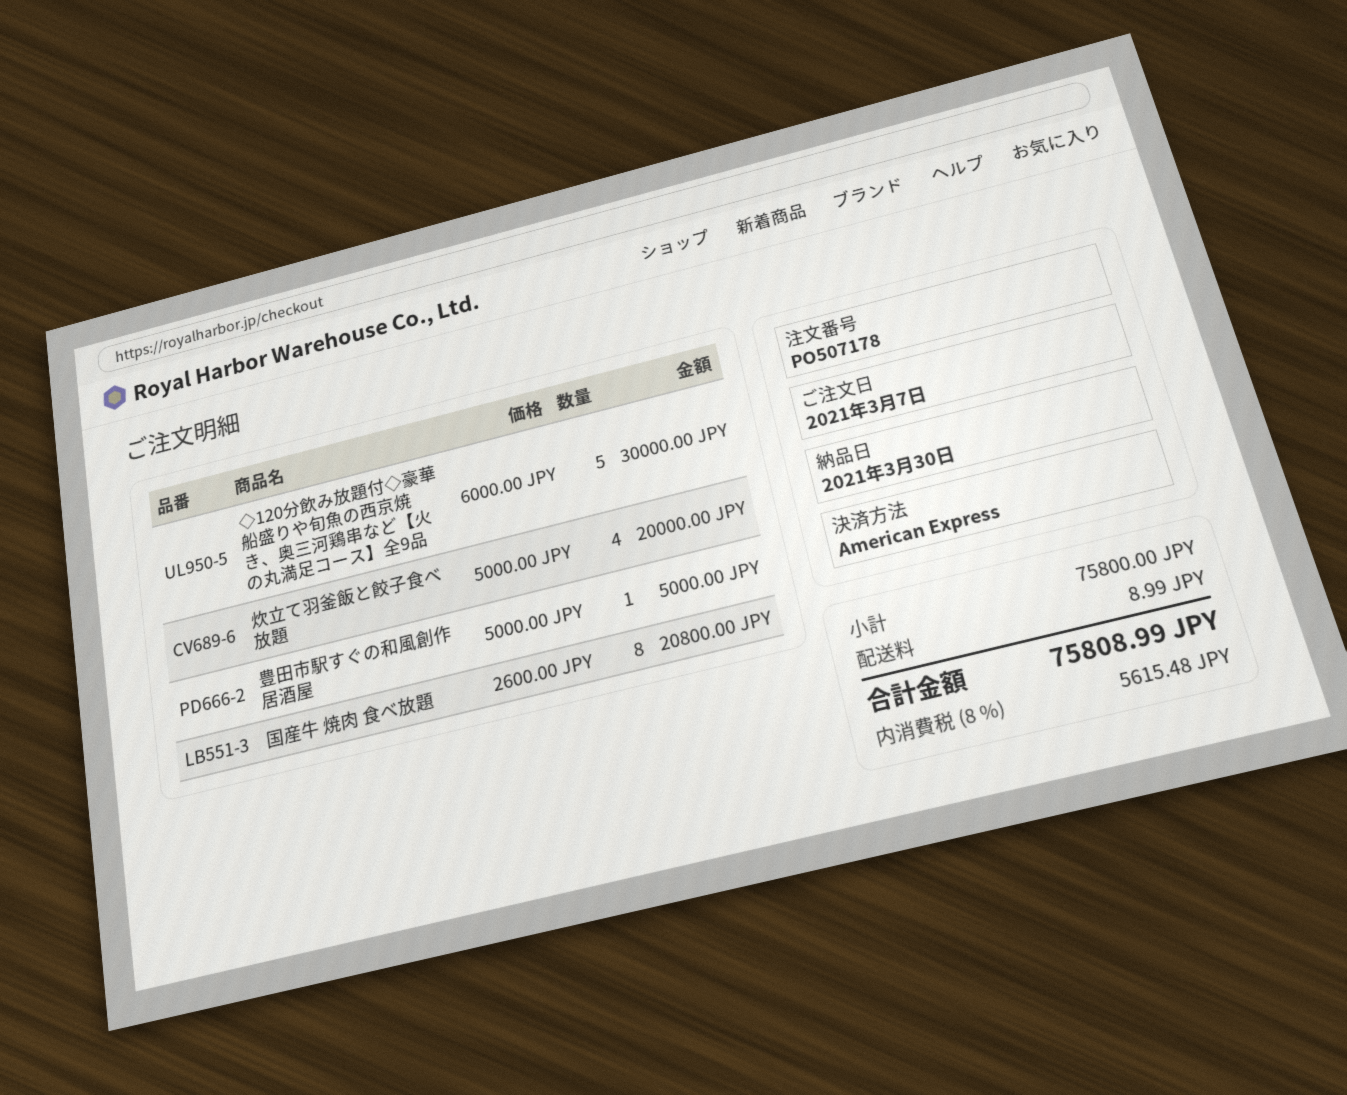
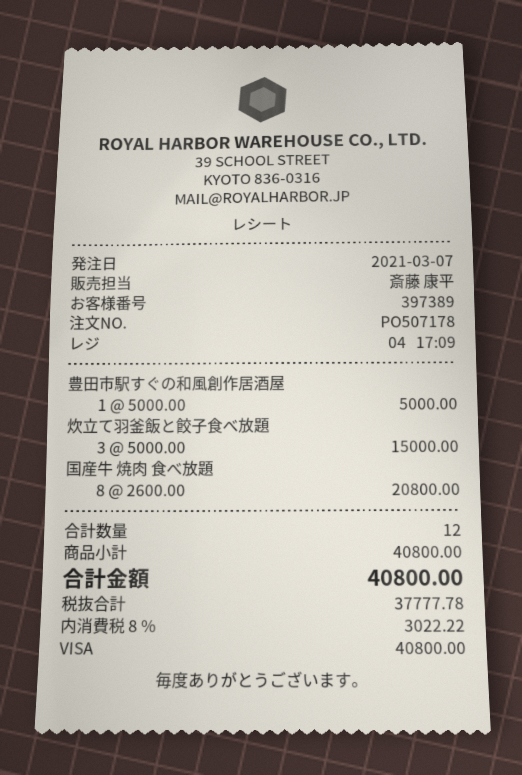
payment method: American Express -> Visa
◇120分飲み放題付◇豪華船盛りや旬魚の西京焼き、奥三河鶏串など【火の丸満足コース】全9品: 5 x 6000.00 = 30000.00 -> none
炊立て羽釜飯と餃子食べ放題: 4 x 5000.00 = 20000.00 -> 3 x 5000.00 = 15000.00
subtotal: 75800.00 -> 40800.00
shipping: 8.99 -> none
tax: 8% = 5615.48 -> 8% = 3022.22
total: 75808.99 -> 40800.00

